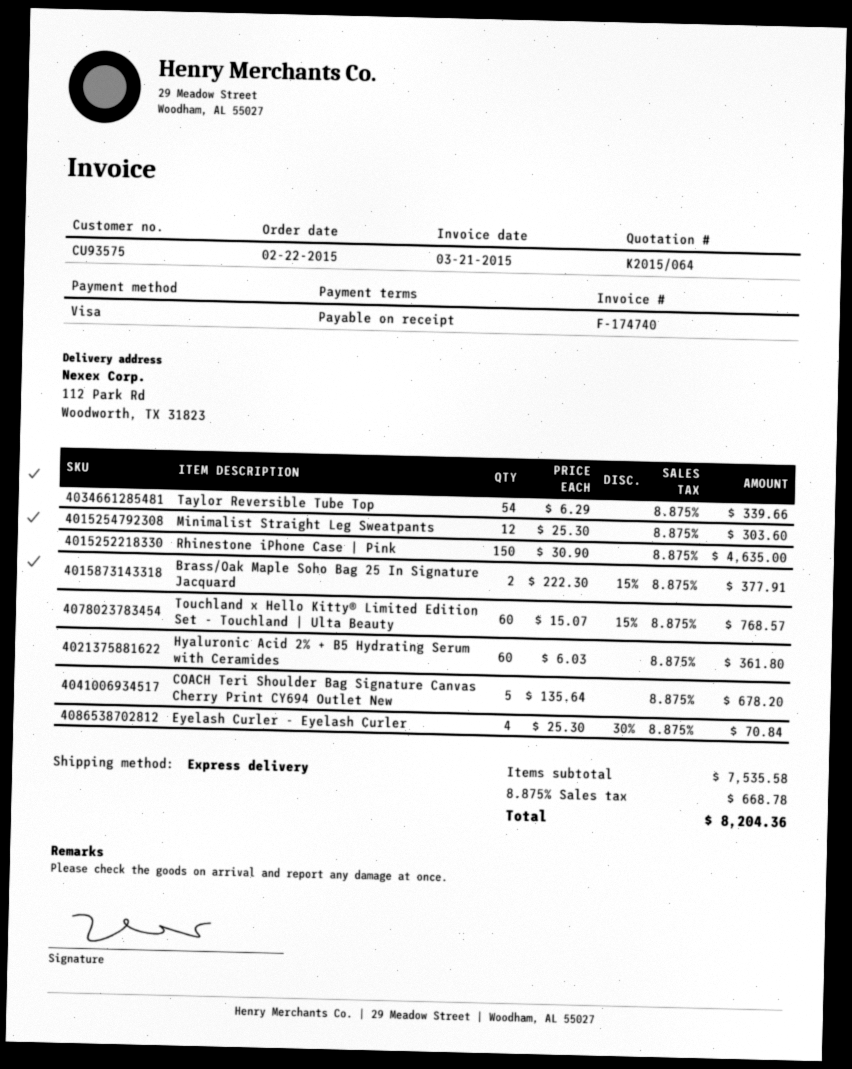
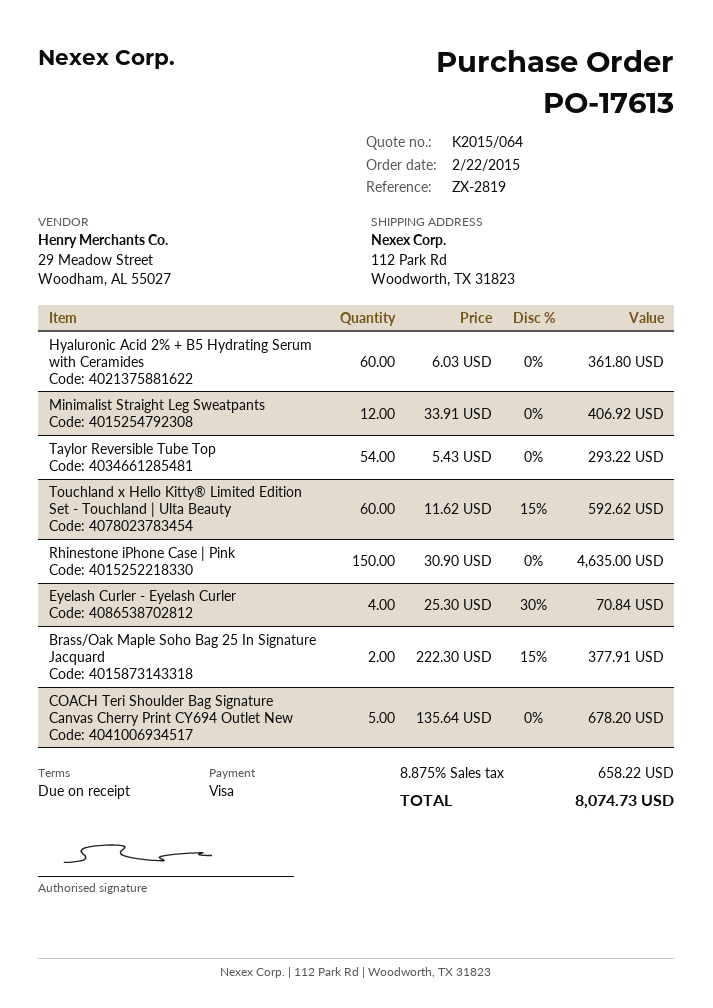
Taylor Reversible Tube Top: 54 x 6.29 = 339.66 -> 54 x 5.43 = 293.22
Minimalist Straight Leg Sweatpants: 12 x 25.30 = 303.60 -> 12 x 33.91 = 406.92
Touchland x Hello Kitty® Limited Edition Set - Touchland | Ulta Beauty: 60 x 15.07 - 15% = 768.57 -> 60 x 11.62 - 15% = 592.62
tax: 8.875% = 668.78 -> 8.875% = 658.22
total: 8204.36 -> 8074.73

